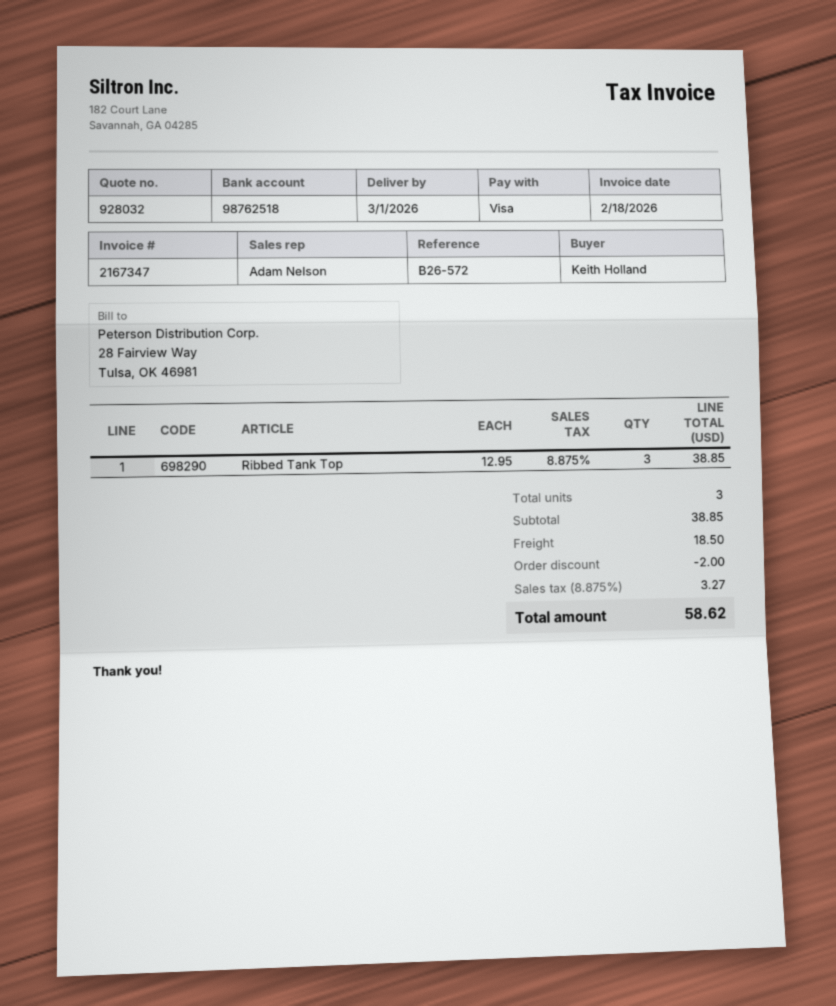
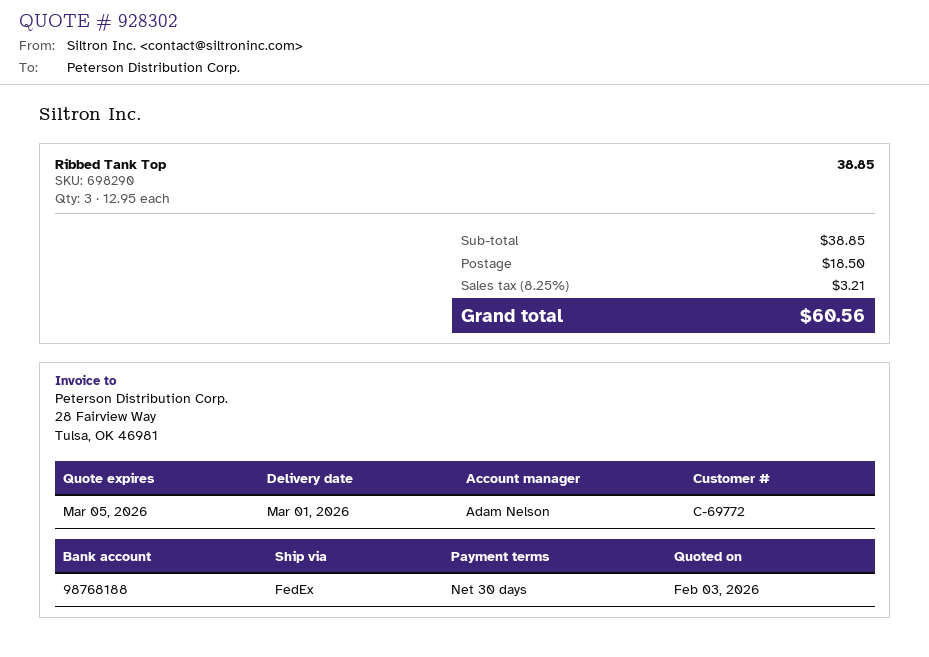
quote number: 928032 -> 928302
bank account: 98762518 -> 98768188
discount: 2.00 -> none
tax: 8.875% = 3.27 -> 8.25% = 3.21
total: 58.62 -> 60.56

